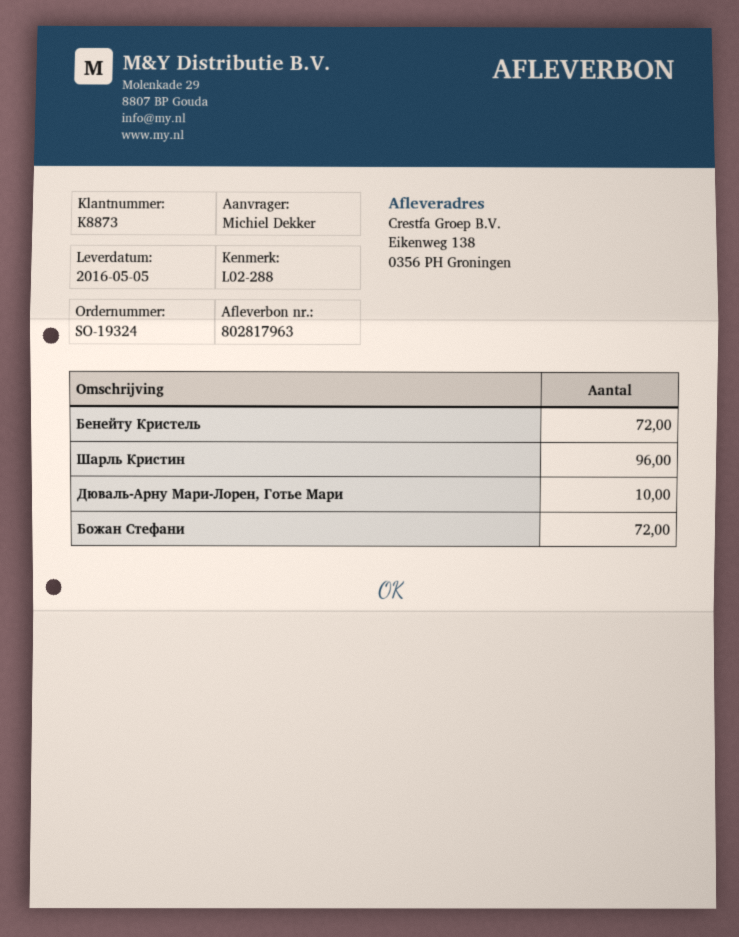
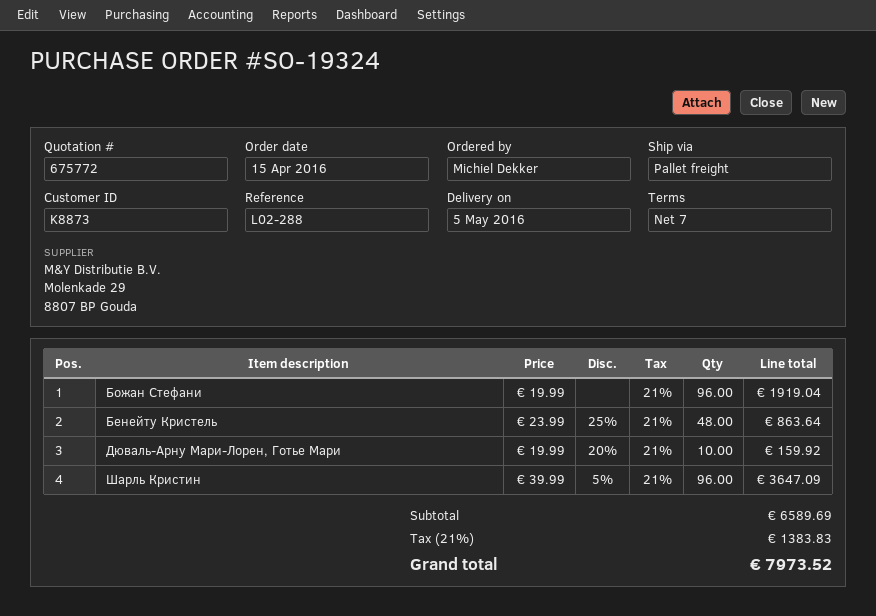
Бенейту Кристель: 72 -> 48
Божан Стефани: 72 -> 96

